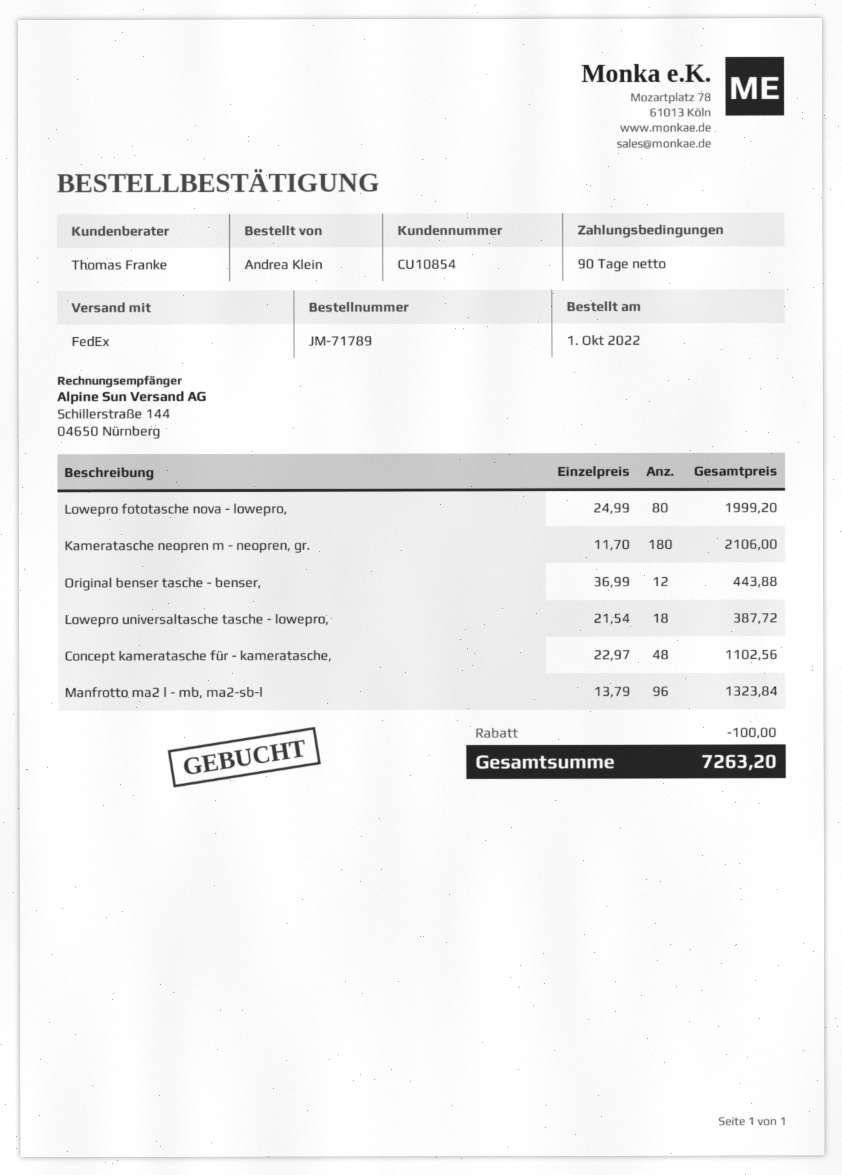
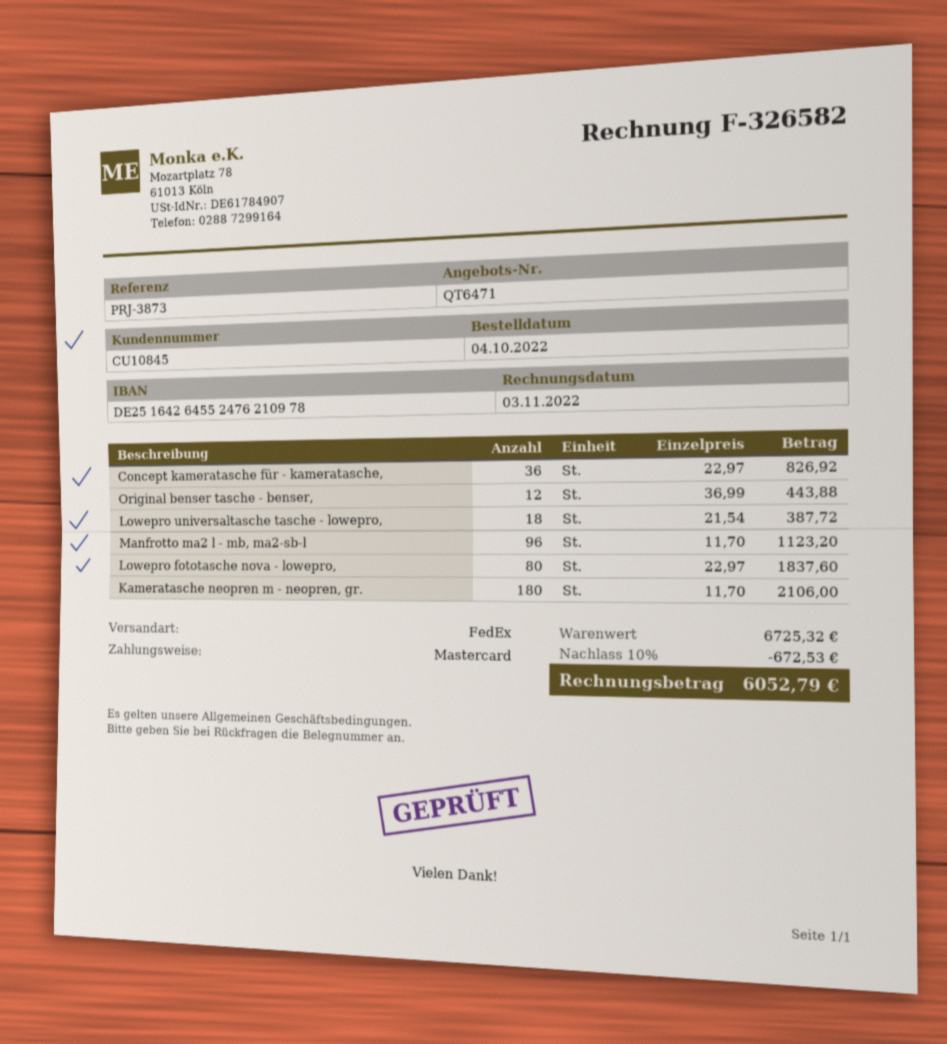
order date: 2022-10-01 -> 2022-10-04
customer number: CU10854 -> CU10845
Lowepro fototasche nova - lowepro,: 80 x 24.99 = 1999.20 -> 80 x 22.97 = 1837.60
Concept kameratasche für - kameratasche,: 48 x 22.97 = 1102.56 -> 36 x 22.97 = 826.92
Manfrotto ma2 l - mb, ma2-sb-l: 96 x 13.79 = 1323.84 -> 96 x 11.70 = 1123.20
discount: 100.00 -> 672.53
total: 7263.20 -> 6052.79

